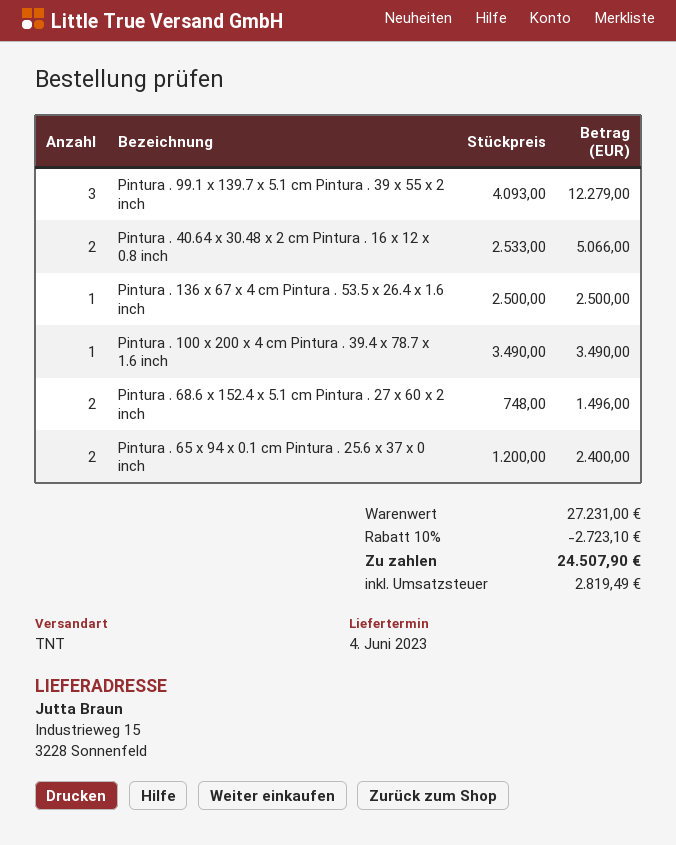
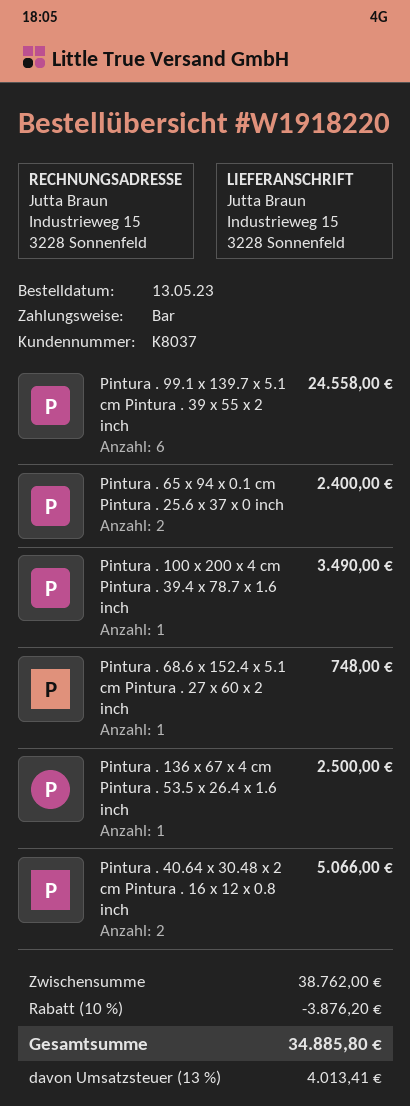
Pintura . 99.1 x 139.7 x 5.1 cm Pintura . 39 x 55 x 2 inch: 3 for 12279.00 -> 6 for 24558.00
Pintura . 68.6 x 152.4 x 5.1 cm Pintura . 27 x 60 x 2 inch: 2 for 1496.00 -> 1 for 748.00
subtotal: 27231.00 -> 38762.00
discount: 10% = 2723.10 -> 10% = 3876.20
tax: 2819.49 -> 4013.41
total: 24507.90 -> 34885.80

